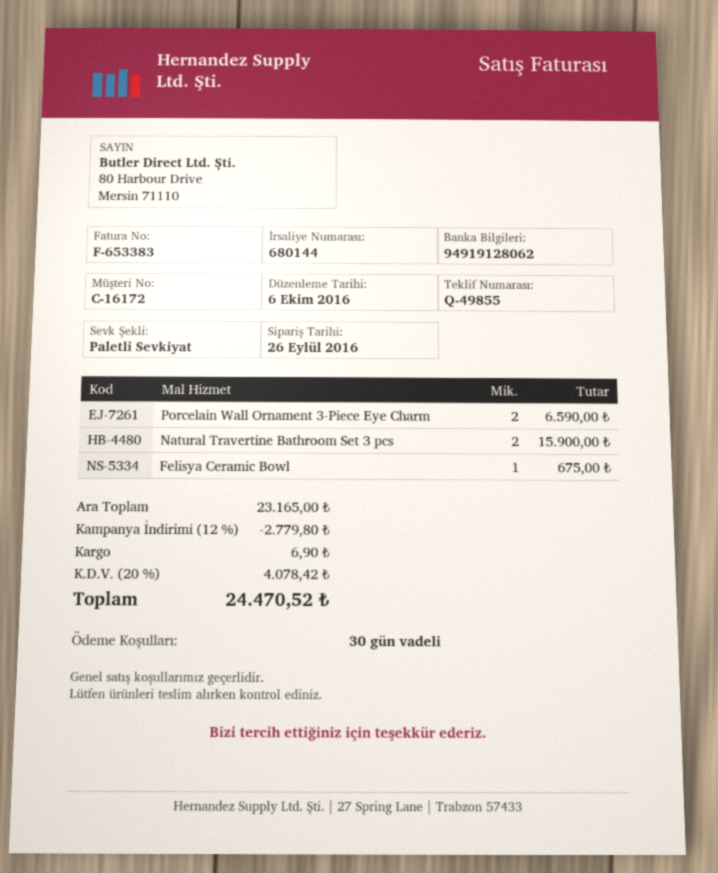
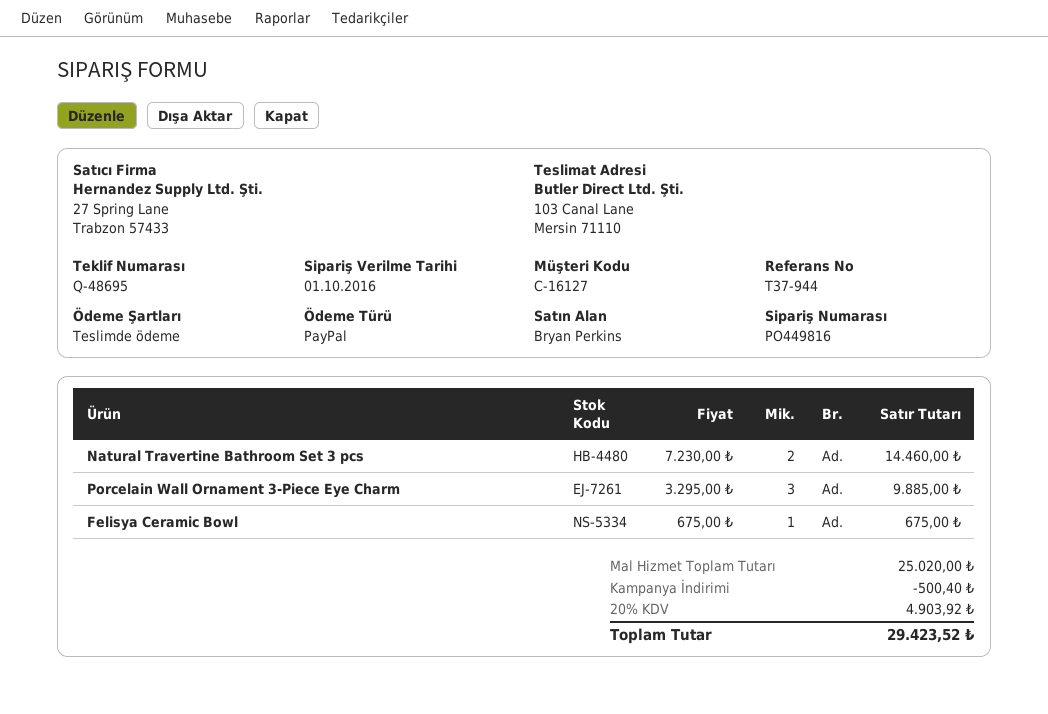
quote number: Q-49855 -> Q-48695
order date: 2016-09-26 -> 2016-10-01
payment terms: 30 days -> on receipt
customer number: C-16172 -> C-16127
Porcelain Wall Ornament 3-Piece Eye Charm: 2 for 6590.00 -> 3 for 9885.00
Natural Travertine Bathroom Set 3 pcs: 2 for 15900.00 -> 2 for 14460.00
subtotal: 23165.00 -> 25020.00
discount: 2779.80 -> 500.40
shipping: 6.90 -> none
tax: 20% = 4078.42 -> 20% = 4903.92
total: 24470.52 -> 29423.52

